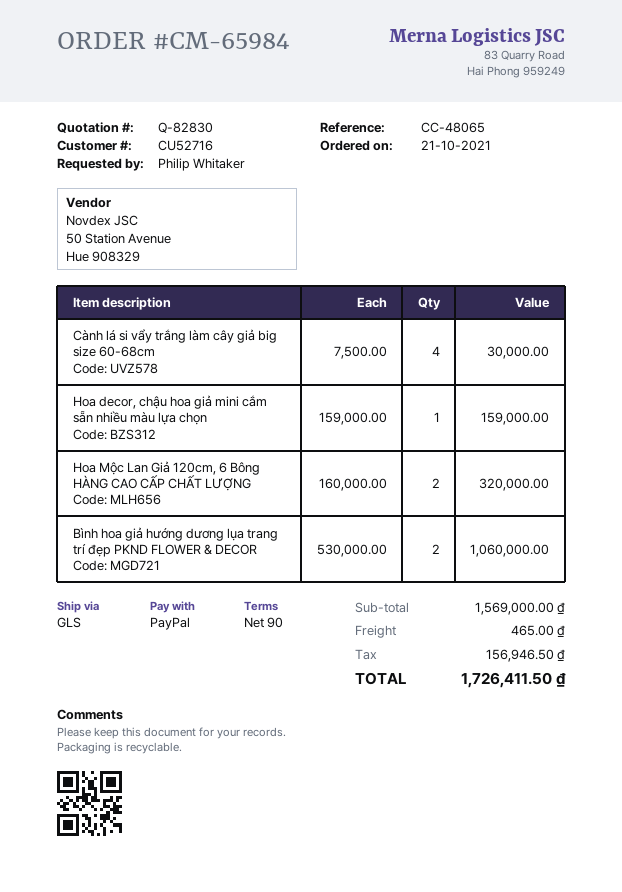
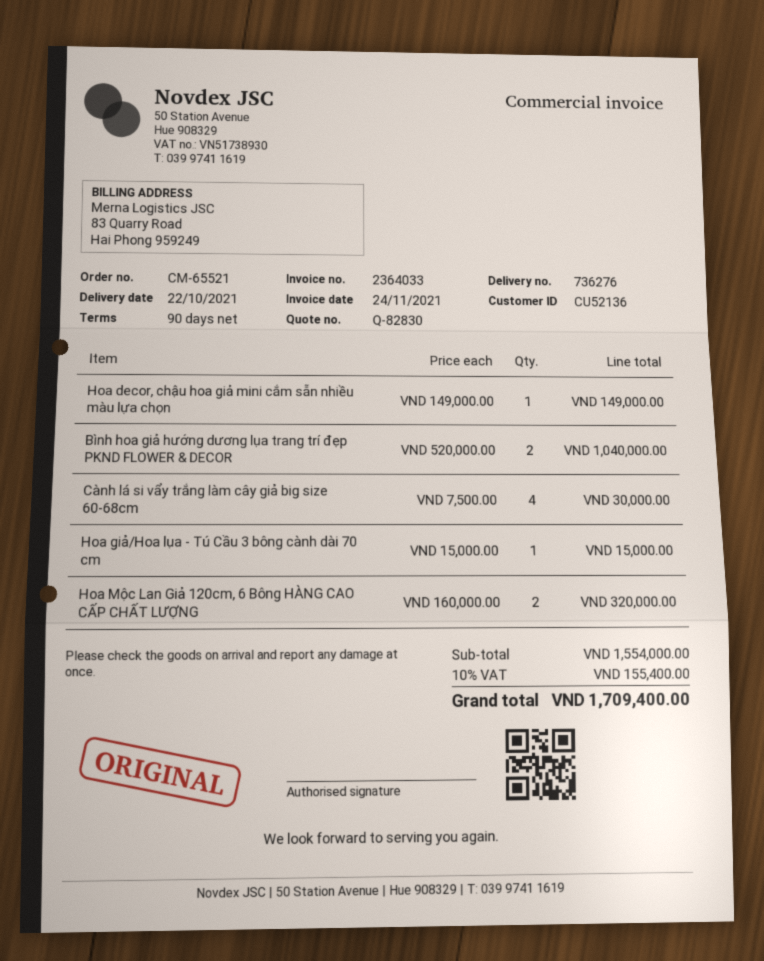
order number: CM-65984 -> CM-65521
customer number: CU52716 -> CU52136
Hoa decor, chậu hoa giả mini cắm sẵn nhiều màu lựa chọn: 1 x 159000.00 = 159000.00 -> 1 x 149000.00 = 149000.00
Bình hoa giả hướng dương lụa trang trí đẹp PKND FLOWER & DECOR: 2 x 530000.00 = 1060000.00 -> 2 x 520000.00 = 1040000.00
Hoa giả/Hoa lụa - Tú Cầu 3 bông cành dài 70 cm: none -> 1 x 15000.00 = 15000.00
subtotal: 1569000.00 -> 1554000.00
shipping: 465.00 -> none
tax: 156946.50 -> 155400.00
total: 1726411.50 -> 1709400.00

